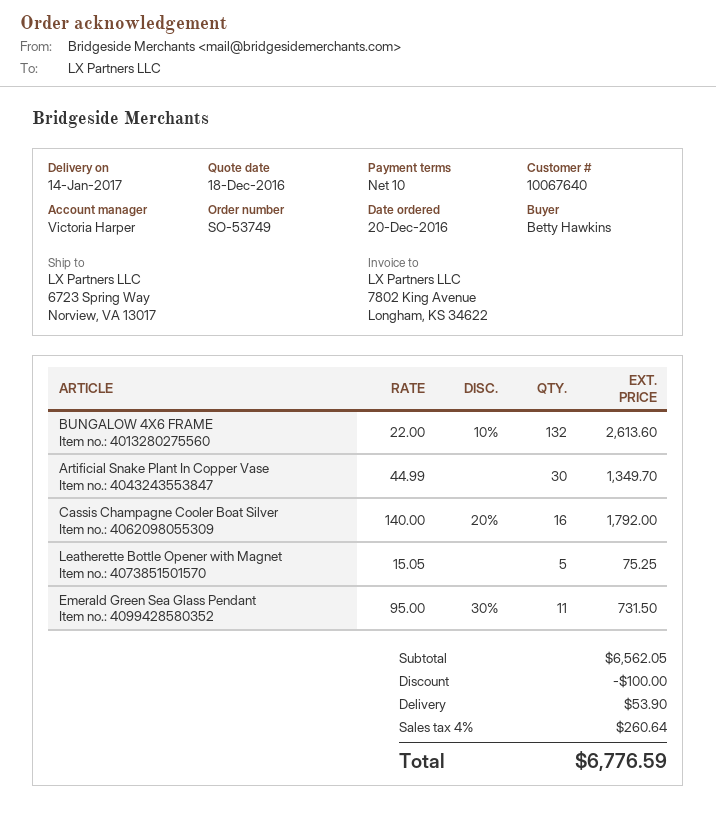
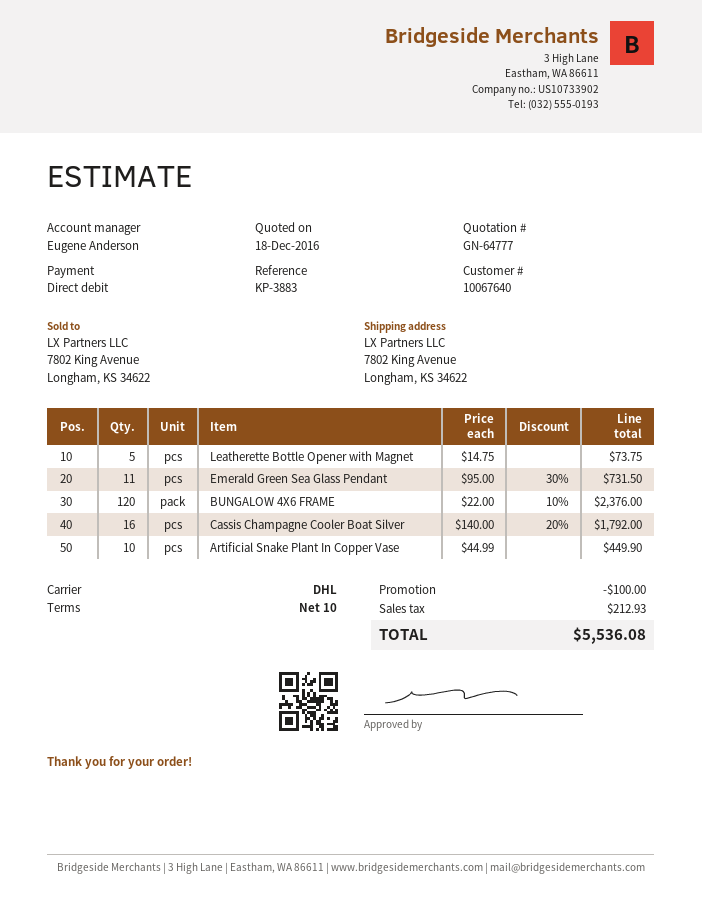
sales rep: Victoria Harper -> Eugene Anderson
ship to: 6723 Spring Way, Norview, VA 13017 -> 7802 King Avenue, Longham, KS 34622
BUNGALOW 4X6 FRAME: 132 x 22.00 - 10% = 2613.60 -> 120 x 22.00 - 10% = 2376.00
Artificial Snake Plant In Copper Vase: 30 x 44.99 = 1349.70 -> 10 x 44.99 = 449.90
Leatherette Bottle Opener with Magnet: 5 x 15.05 = 75.25 -> 5 x 14.75 = 73.75
shipping: 53.90 -> none
tax: 260.64 -> 212.93
total: 6776.59 -> 5536.08

